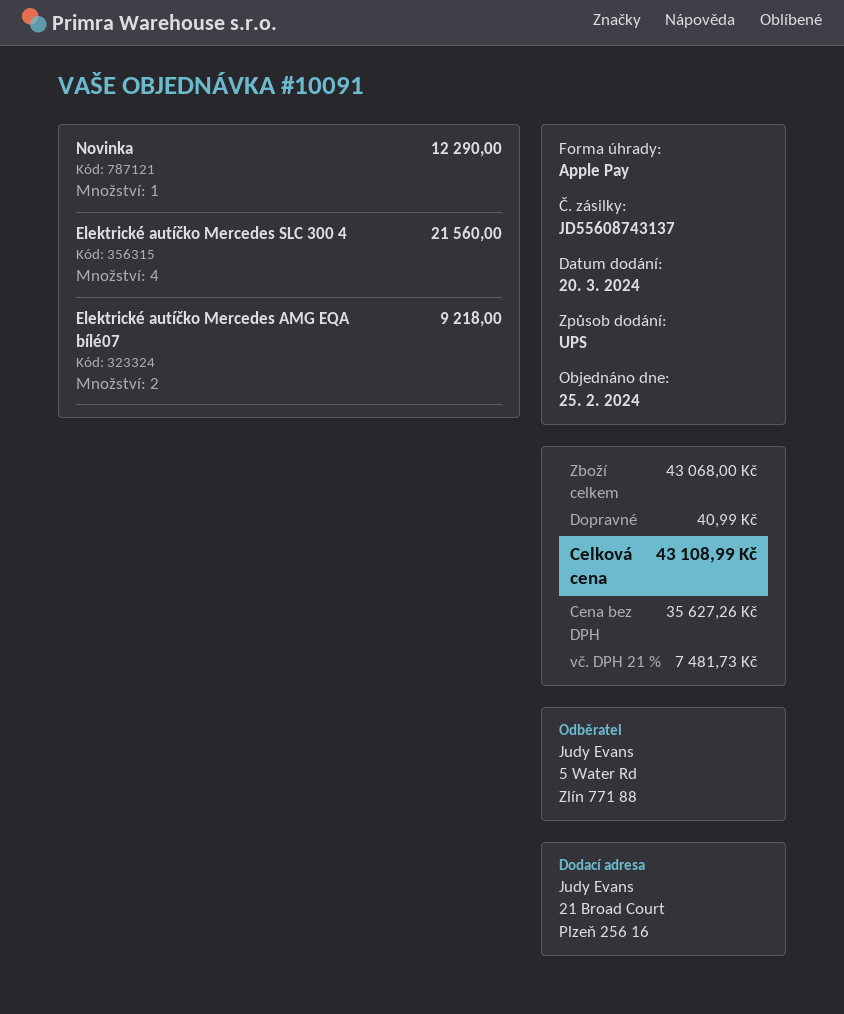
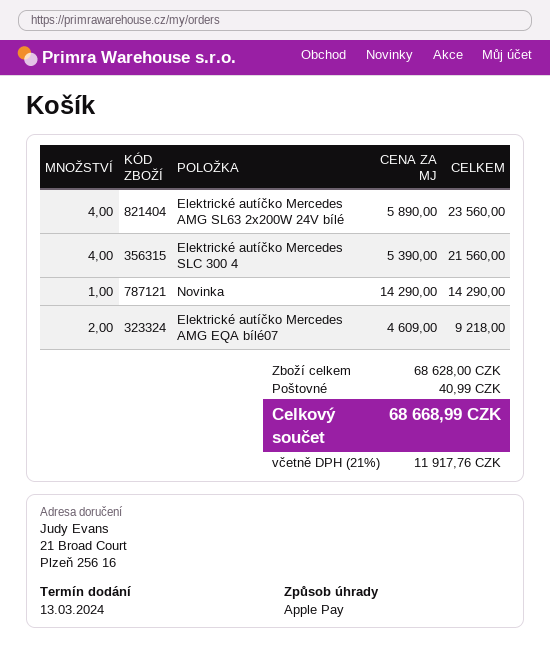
delivery date: 2024-03-20 -> 2024-03-13
Novinka: 1 for 12290.00 -> 1 for 14290.00
Elektrické autíčko Mercedes AMG SL63 2x200W 24V bílé: none -> 4 for 23560.00
subtotal: 43068.00 -> 68628.00
tax: 21% = 7481.73 -> 21% = 11917.76
total: 43108.99 -> 68668.99

